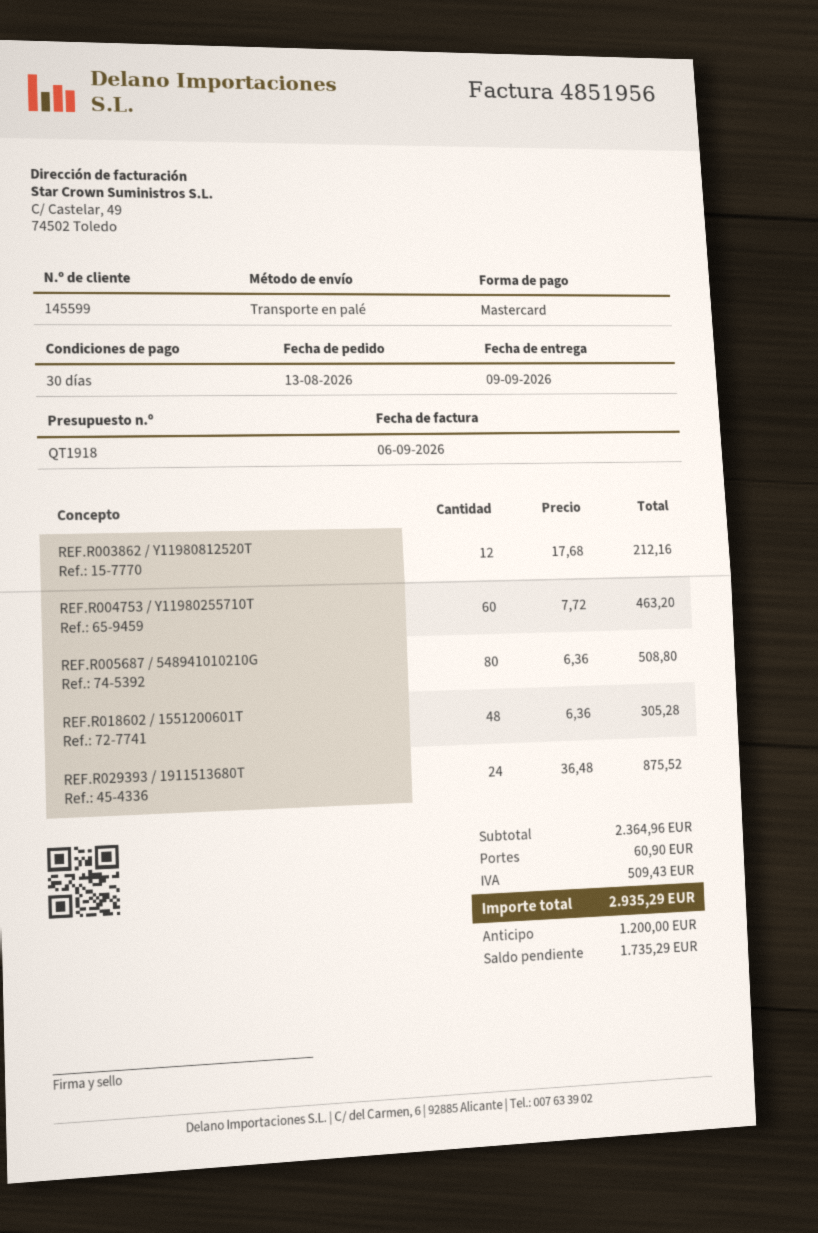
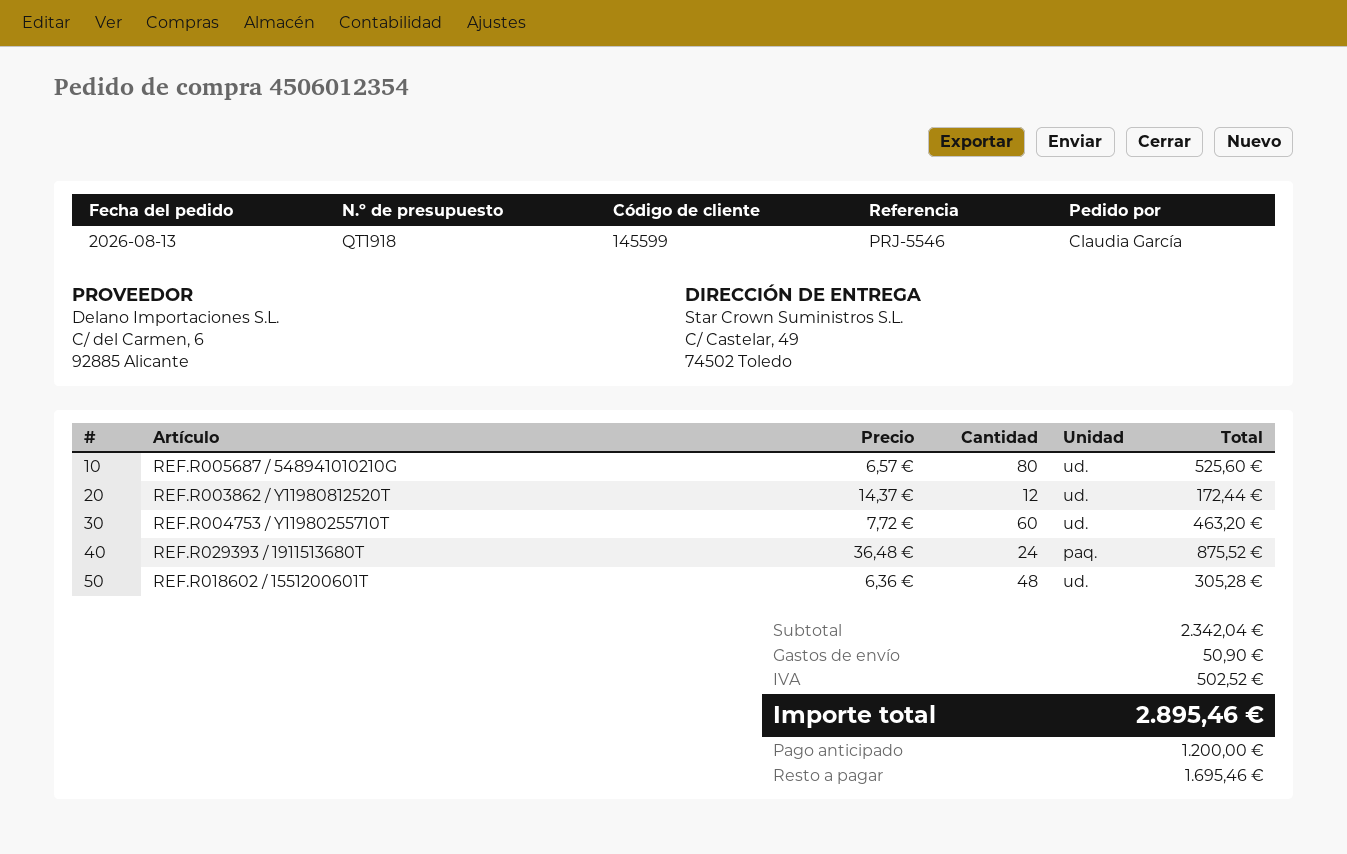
REF.R003862 / Y11980812520T: 12 x 17.68 = 212.16 -> 12 x 14.37 = 172.44
REF.R005687 / 548941010210G: 80 x 6.36 = 508.80 -> 80 x 6.57 = 525.60
subtotal: 2364.96 -> 2342.04
shipping: 60.90 -> 50.90
tax: 509.43 -> 502.52
total: 2935.29 -> 2895.46
balance: 1735.29 -> 1695.46

